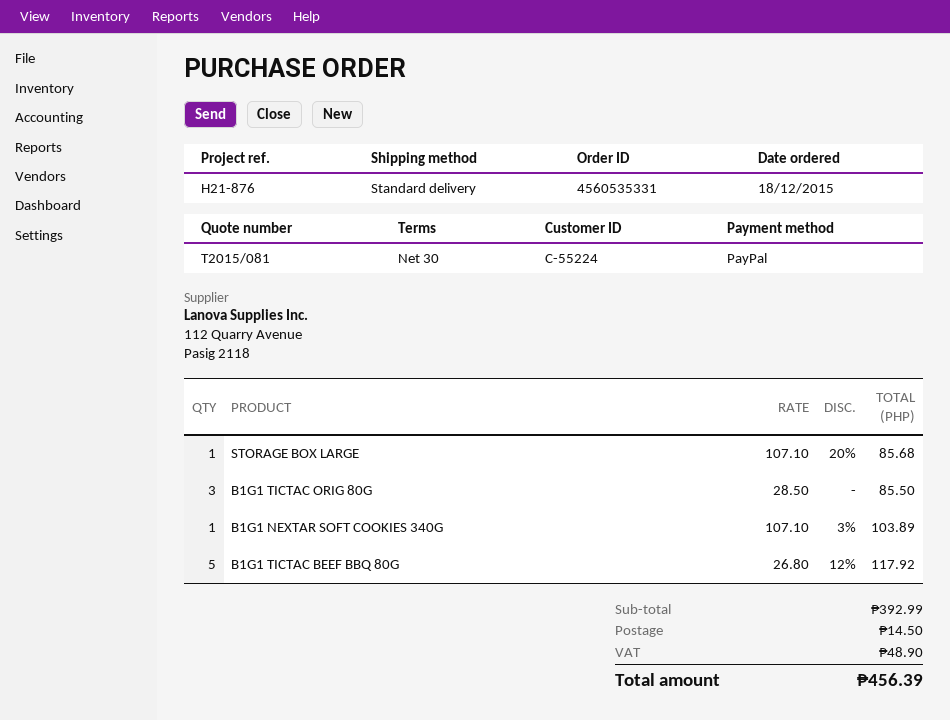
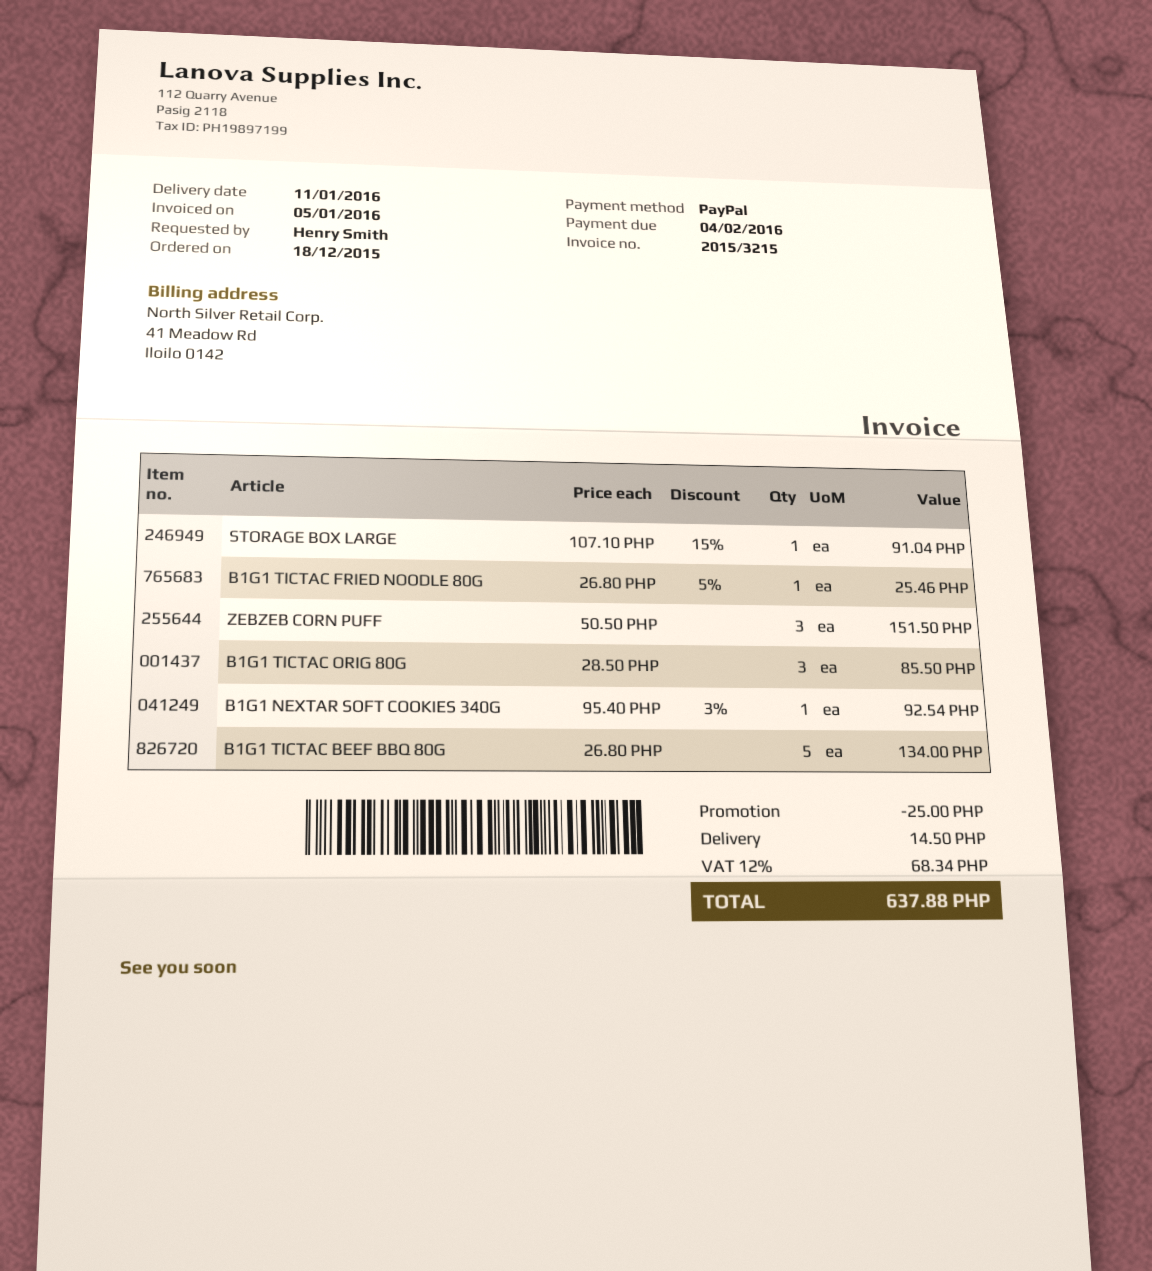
STORAGE BOX LARGE: 1 x 107.10 - 20% = 85.68 -> 1 x 107.10 - 15% = 91.04
B1G1 NEXTAR SOFT COOKIES 340G: 1 x 107.10 - 3% = 103.89 -> 1 x 95.40 - 3% = 92.54
B1G1 TICTAC BEEF BBQ 80G: 5 x 26.80 - 12% = 117.92 -> 5 x 26.80 = 134.00
B1G1 TICTAC FRIED NOODLE 80G: none -> 1 x 26.80 - 5% = 25.46
ZEBZEB CORN PUFF: none -> 3 x 50.50 = 151.50
discount: none -> 25.00
tax: 48.90 -> 68.34
total: 456.39 -> 637.88

